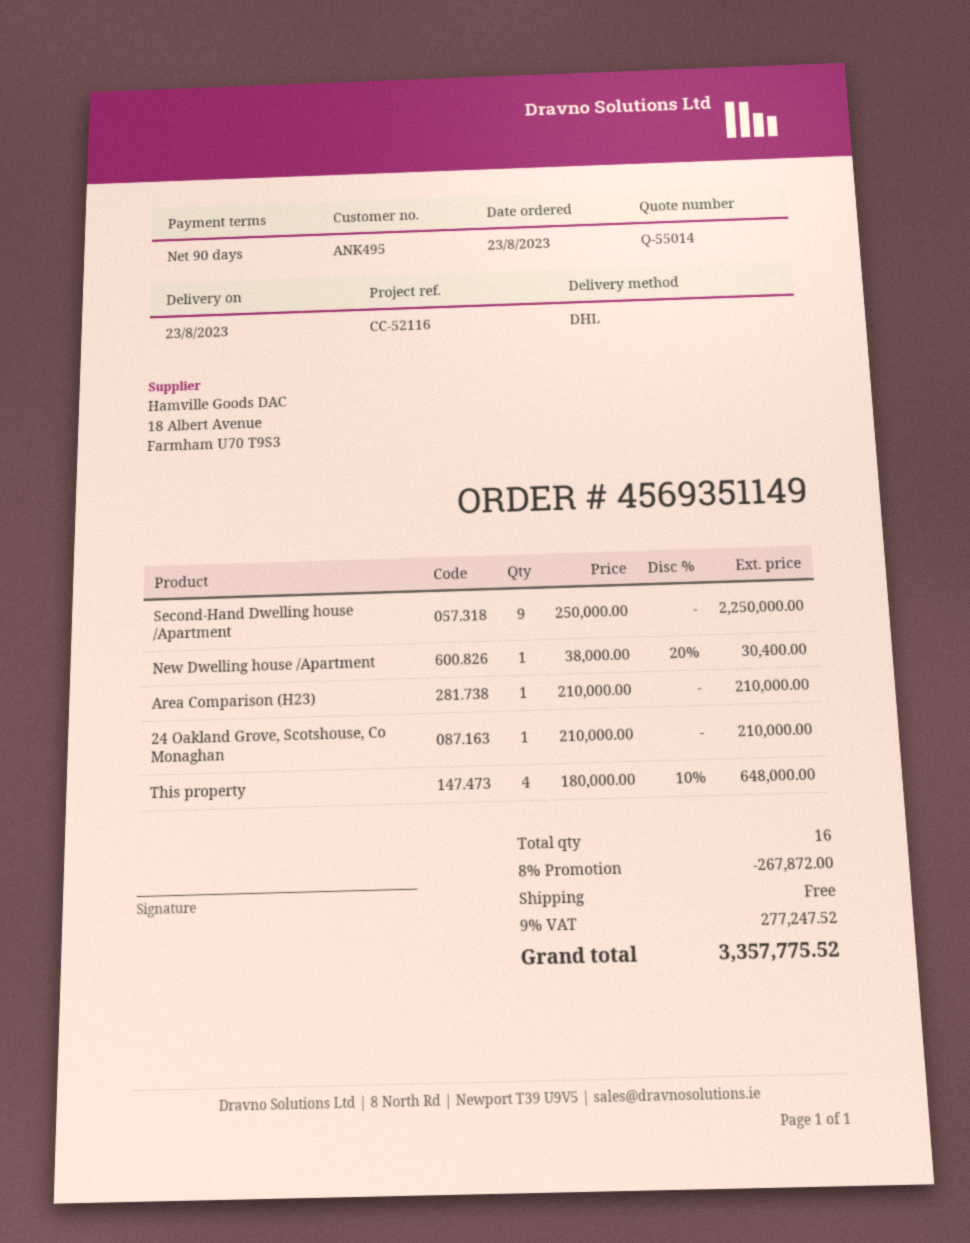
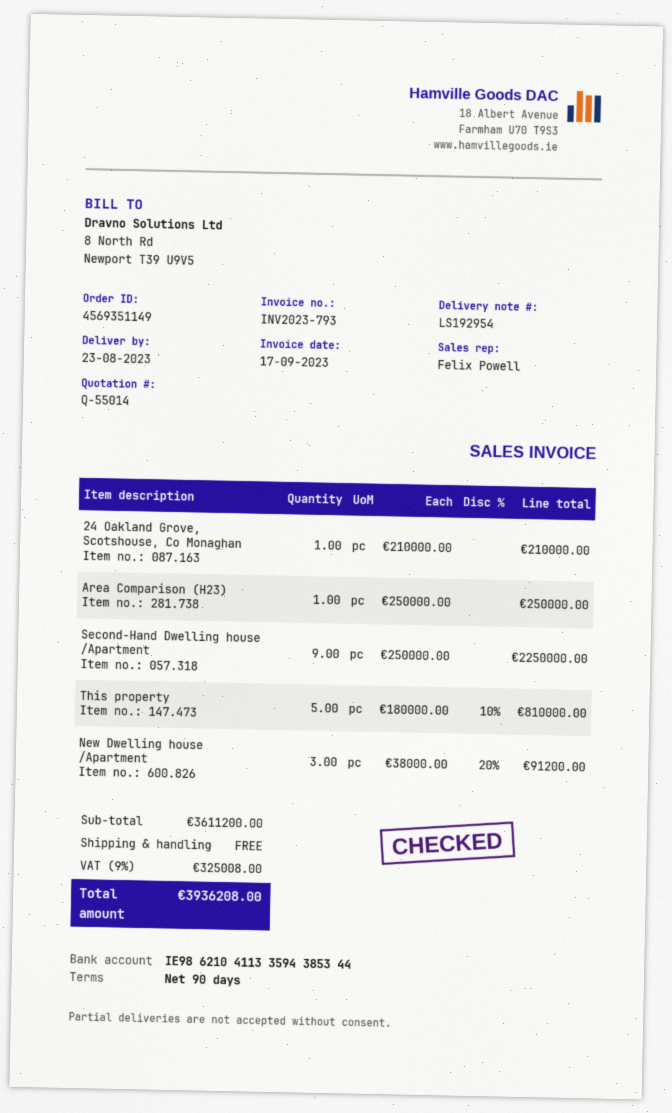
New Dwelling house /Apartment: 1 x 38000.00 - 20% = 30400.00 -> 3 x 38000.00 - 20% = 91200.00
Area Comparison (H23): 1 x 210000.00 = 210000.00 -> 1 x 250000.00 = 250000.00
This property: 4 x 180000.00 - 10% = 648000.00 -> 5 x 180000.00 - 10% = 810000.00
discount: 8% = 267872.00 -> none
tax: 9% = 277247.52 -> 9% = 325008.00
total: 3357775.52 -> 3936208.00

